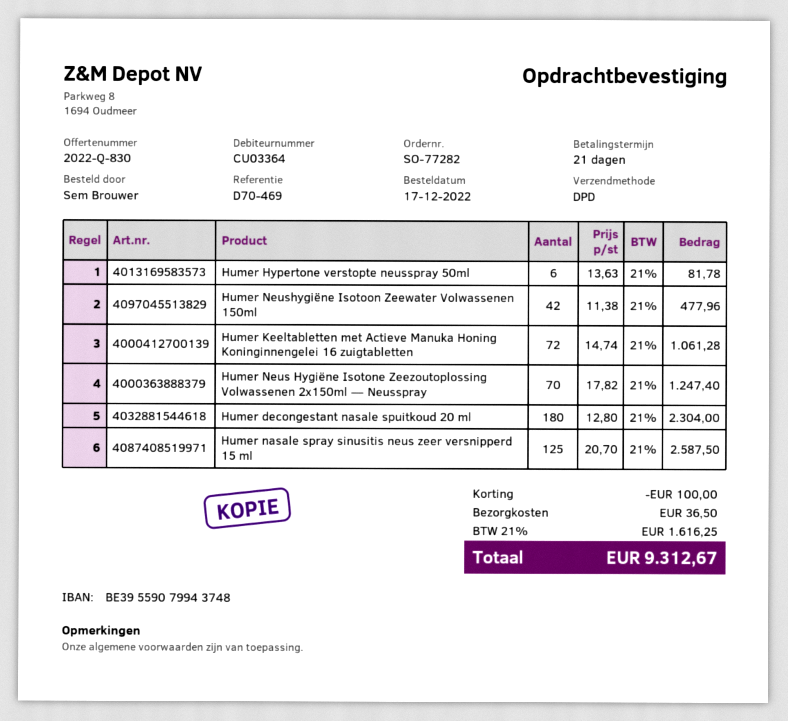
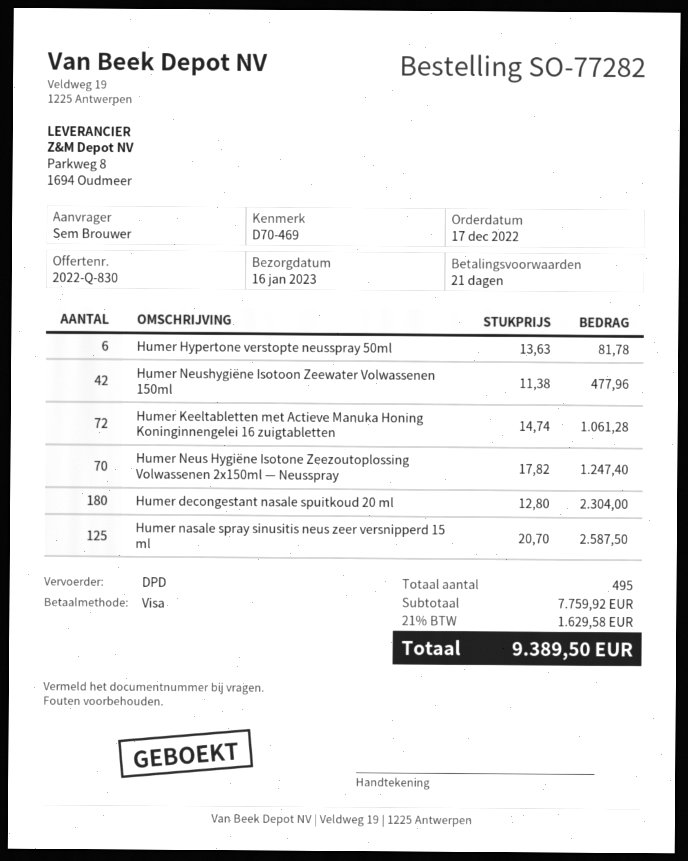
discount: 100.00 -> none
shipping: 36.50 -> none
tax: 21% = 1616.25 -> 21% = 1629.58
total: 9312.67 -> 9389.50

